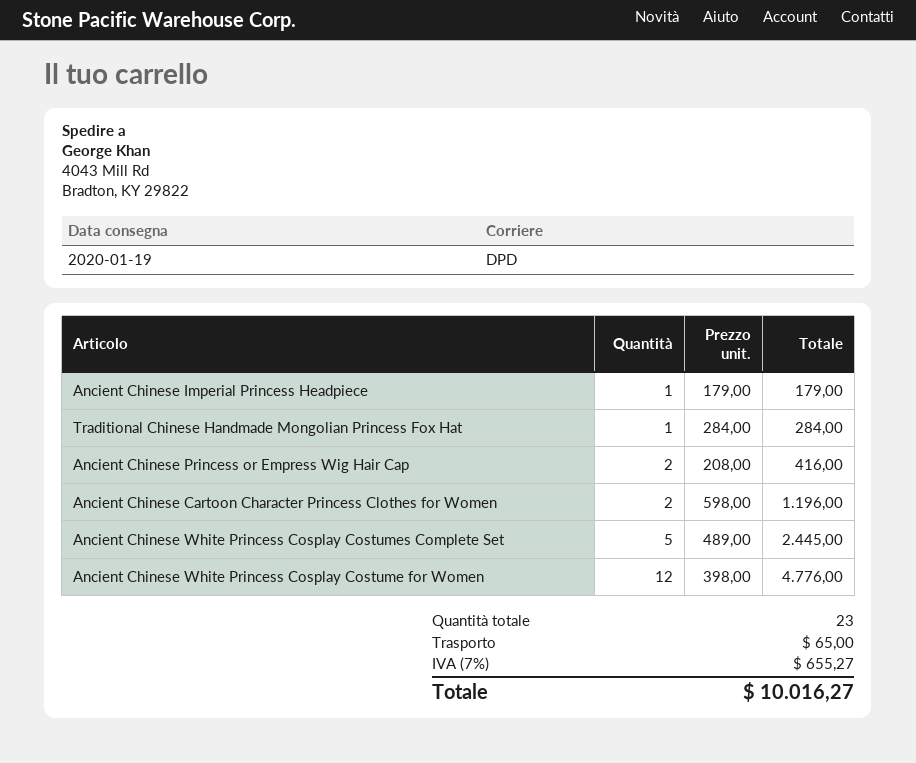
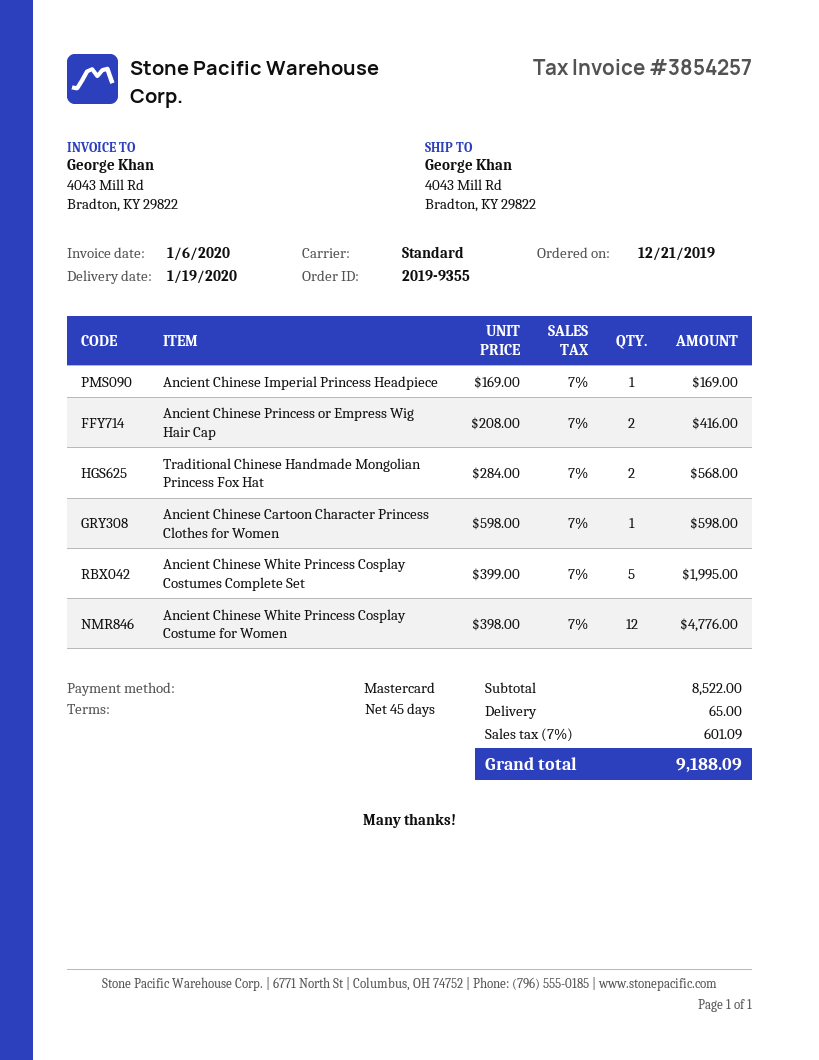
shipping method: DPD -> standard
Ancient Chinese Imperial Princess Headpiece: 1 x 179.00 = 179.00 -> 1 x 169.00 = 169.00
Traditional Chinese Handmade Mongolian Princess Fox Hat: 1 x 284.00 = 284.00 -> 2 x 284.00 = 568.00
Ancient Chinese Cartoon Character Princess Clothes for Women: 2 x 598.00 = 1196.00 -> 1 x 598.00 = 598.00
Ancient Chinese White Princess Cosplay Costumes Complete Set: 5 x 489.00 = 2445.00 -> 5 x 399.00 = 1995.00
tax: 7% = 655.27 -> 7% = 601.09
total: 10016.27 -> 9188.09

